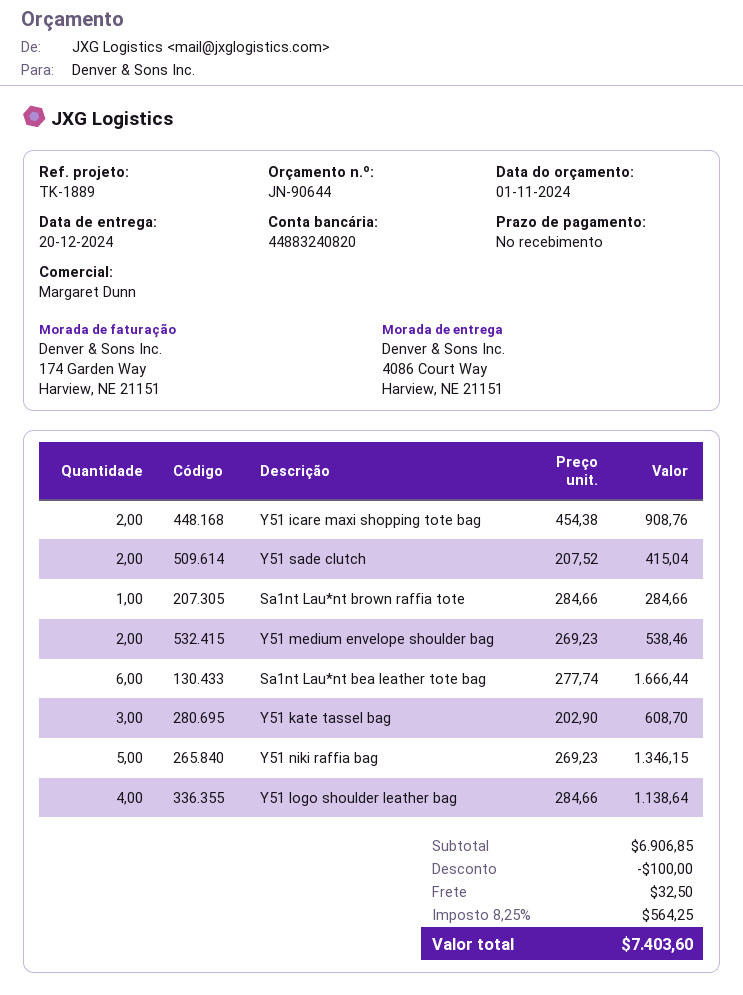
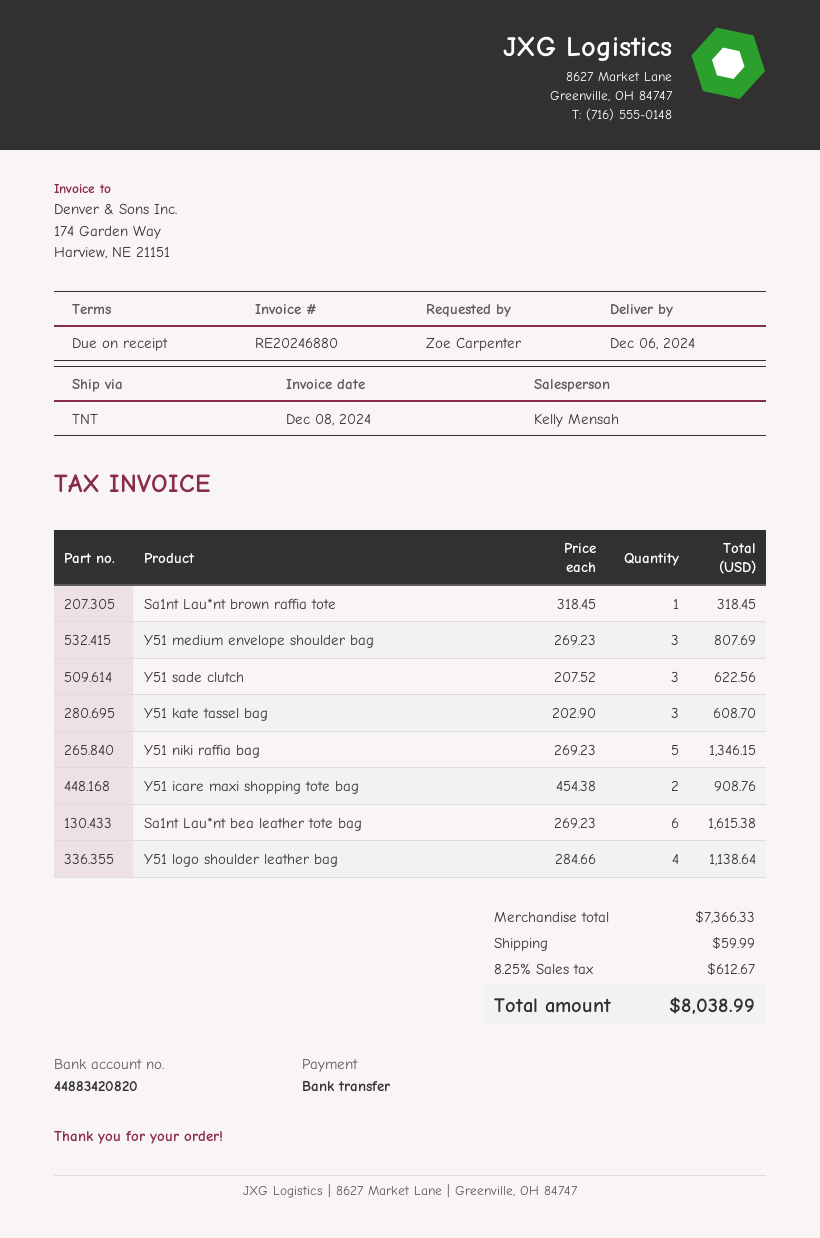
delivery date: 2024-12-20 -> 2024-12-06
sales rep: Margaret Dunn -> Kelly Mensah
bank account: 44883240820 -> 44883420820
Y51 sade clutch: 2 x 207.52 = 415.04 -> 3 x 207.52 = 622.56
Sa1nt Lau*nt brown raffia tote: 1 x 284.66 = 284.66 -> 1 x 318.45 = 318.45
Y51 medium envelope shoulder bag: 2 x 269.23 = 538.46 -> 3 x 269.23 = 807.69
Sa1nt Lau*nt bea leather tote bag: 6 x 277.74 = 1666.44 -> 6 x 269.23 = 1615.38
subtotal: 6906.85 -> 7366.33
discount: 100.00 -> none
shipping: 32.50 -> 59.99
tax: 8.25% = 564.25 -> 8.25% = 612.67
total: 7403.60 -> 8038.99

